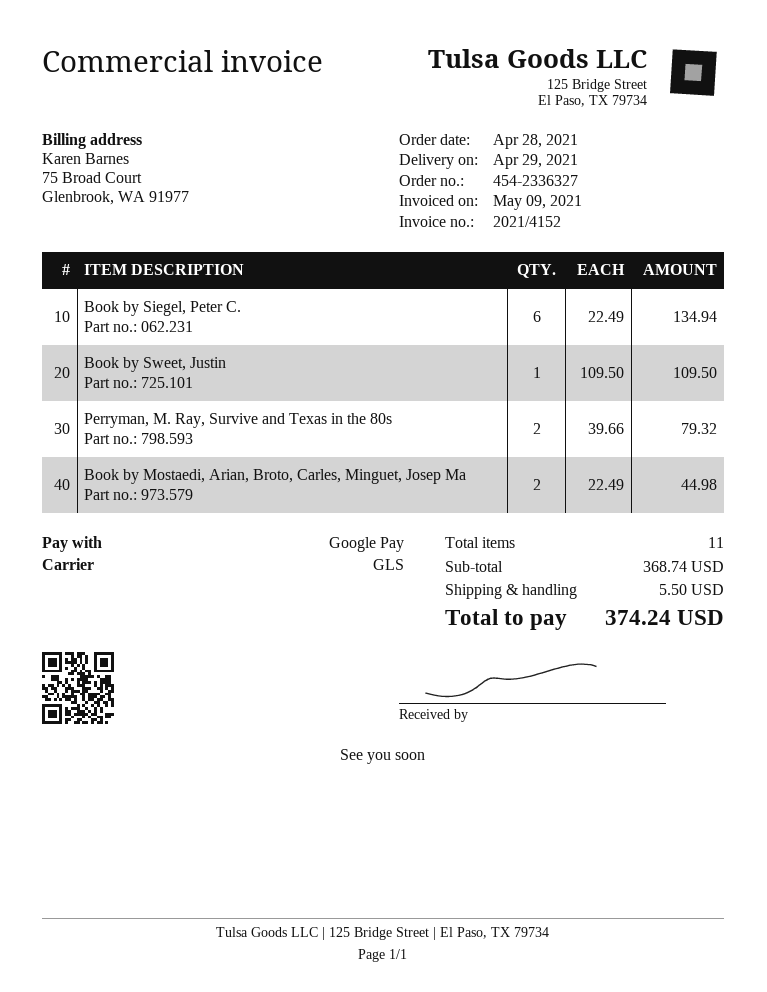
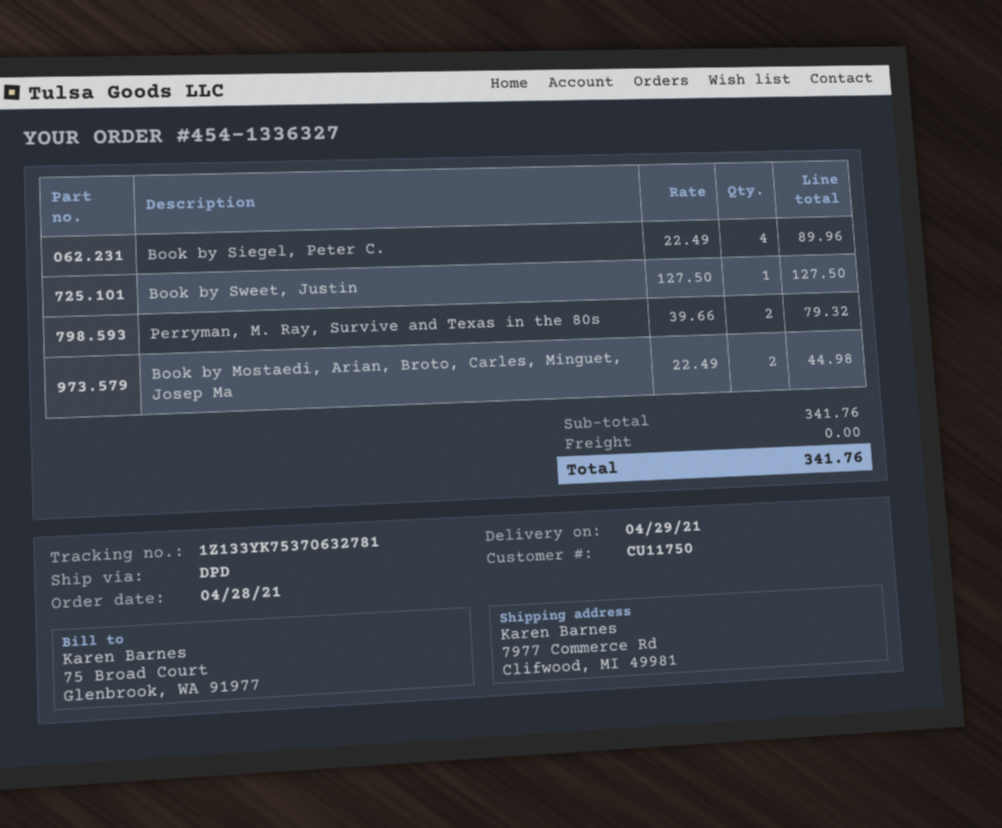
order number: 454-2336327 -> 454-1336327
shipping method: GLS -> DPD
Book by Siegel, Peter C.: 6 x 22.49 = 134.94 -> 4 x 22.49 = 89.96
Book by Sweet, Justin: 1 x 109.50 = 109.50 -> 1 x 127.50 = 127.50
subtotal: 368.74 -> 341.76
shipping: 5.50 -> 0.00
total: 374.24 -> 341.76

